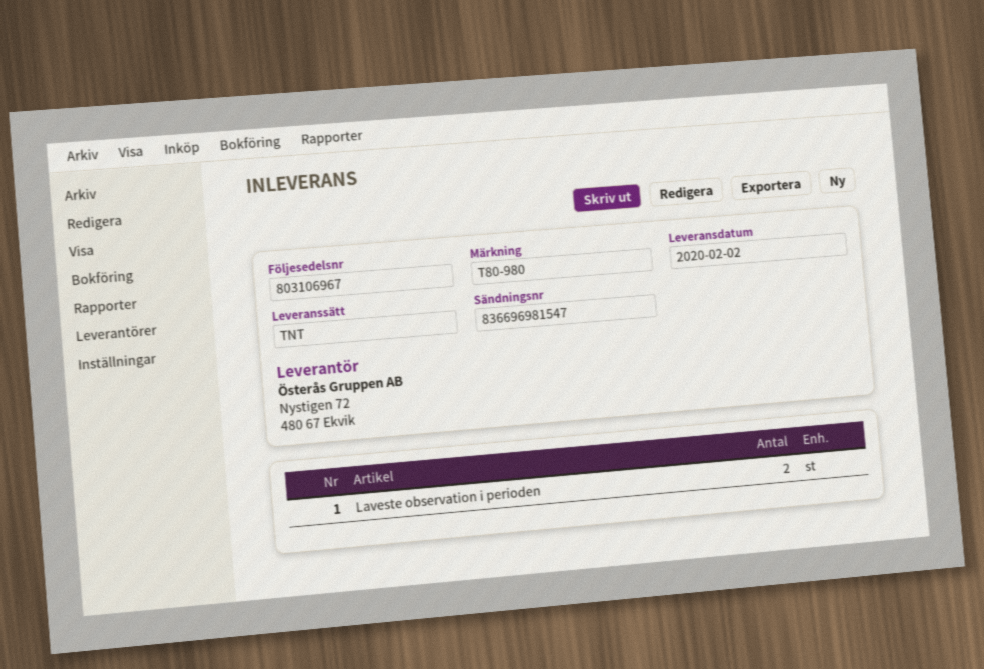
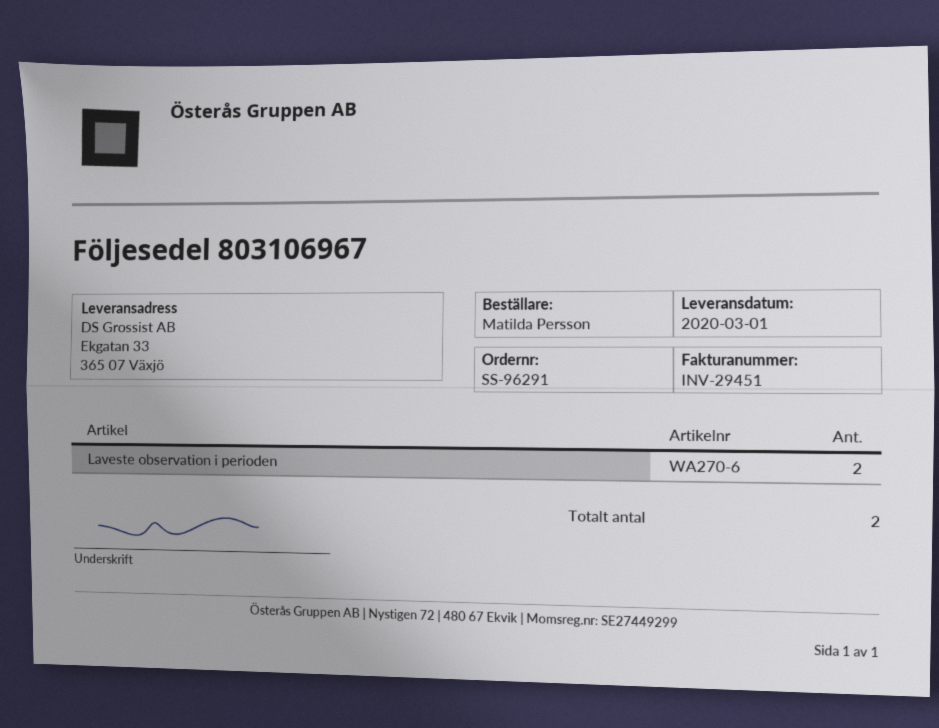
delivery date: 2020-02-02 -> 2020-03-01

